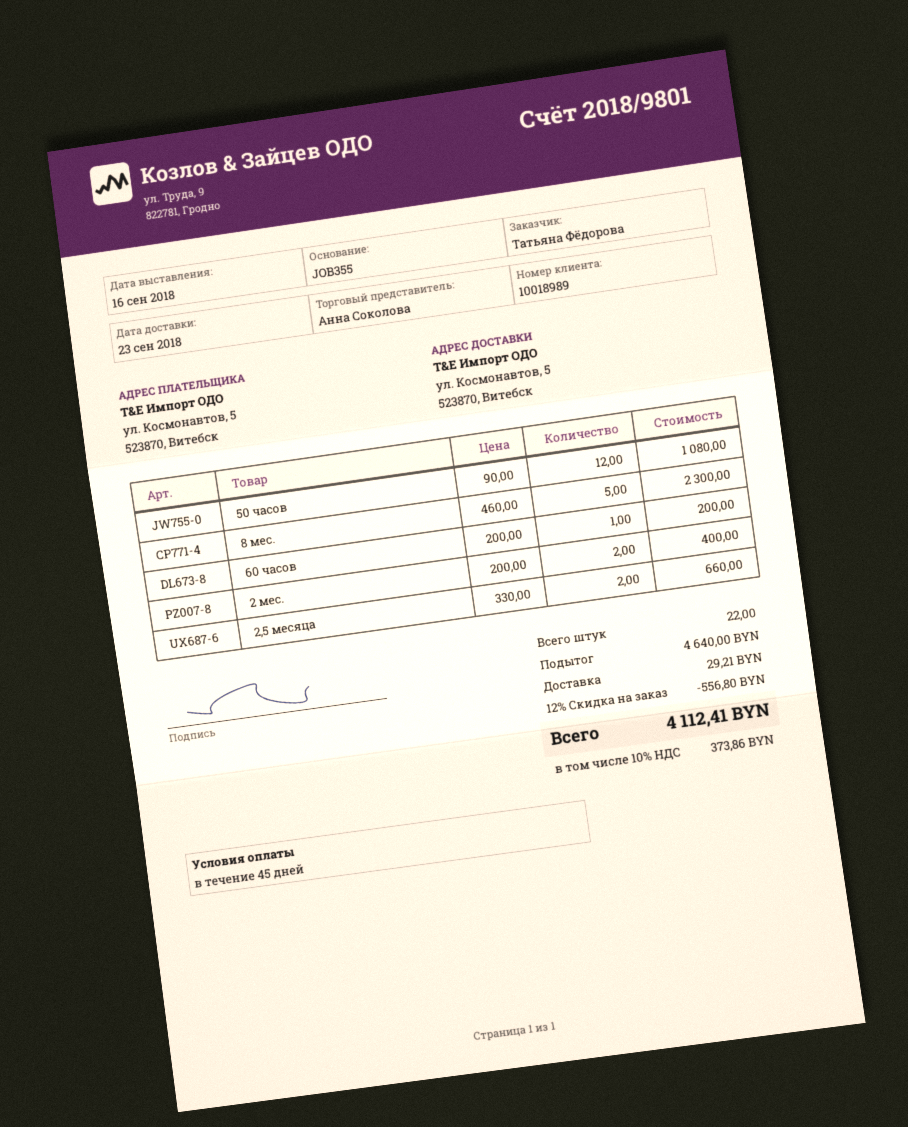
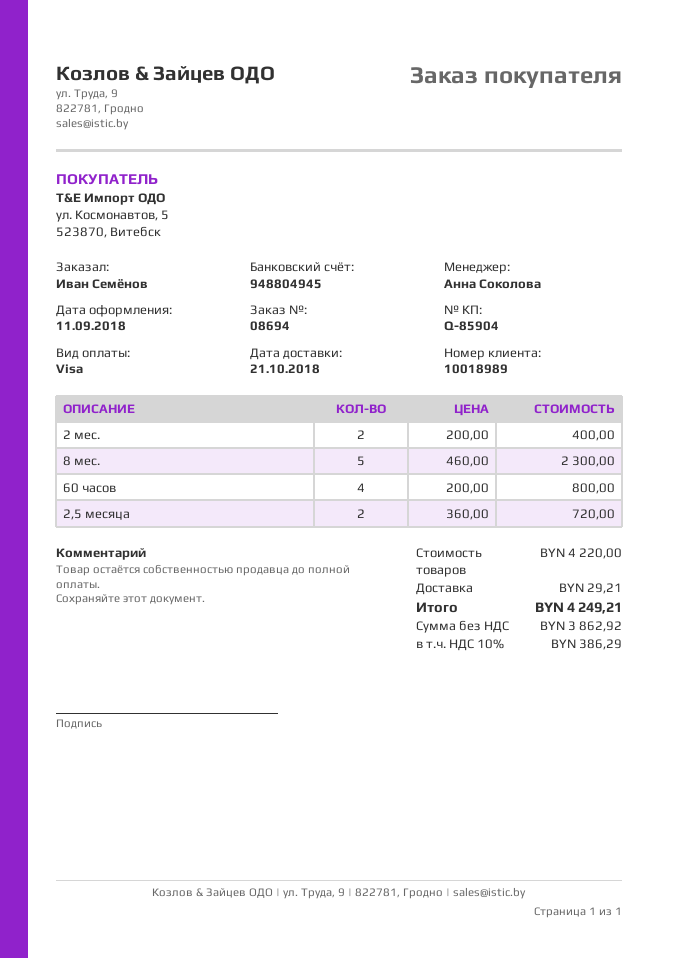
delivery date: 2018-09-23 -> 2018-10-21
ordered by: Татьяна Фёдорова -> Иван Семёнов
50 часов: 12 x 90.00 = 1080.00 -> none
60 часов: 1 x 200.00 = 200.00 -> 4 x 200.00 = 800.00
2,5 месяца: 2 x 330.00 = 660.00 -> 2 x 360.00 = 720.00
subtotal: 4640.00 -> 4220.00
discount: 12% = 556.80 -> none
tax: 10% = 373.86 -> 10% = 386.29
total: 4112.41 -> 4249.21

